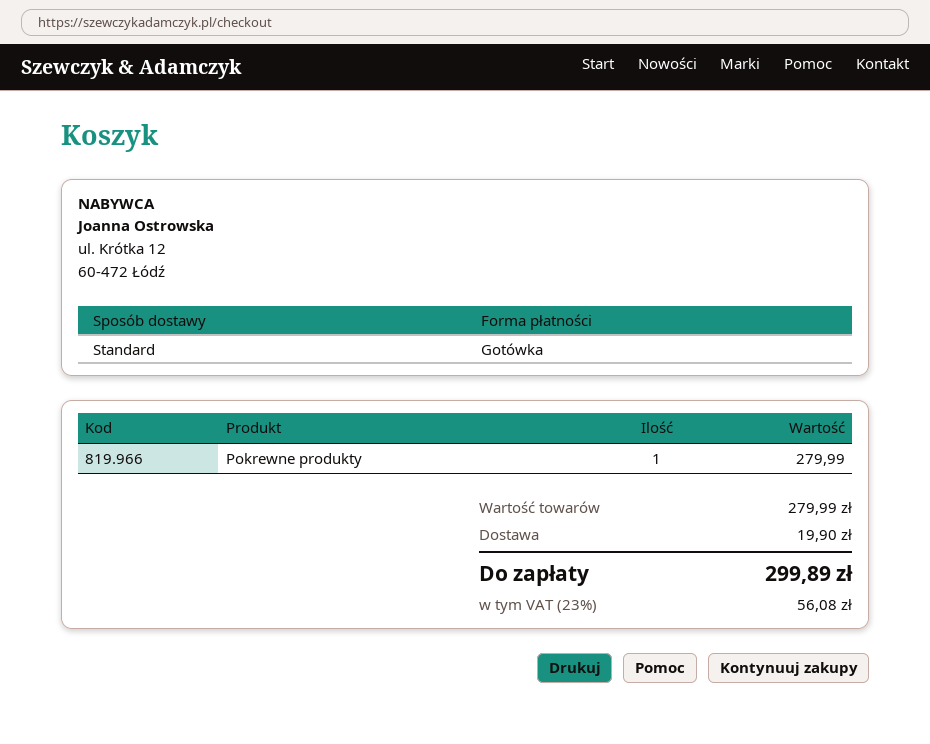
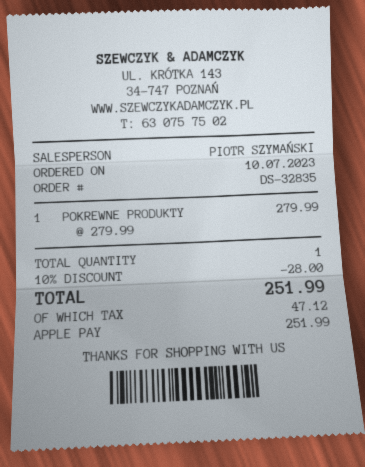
payment method: cash -> Apple Pay
discount: none -> 10% = 28.00
shipping: 19.90 -> none
tax: 56.08 -> 47.12
total: 299.89 -> 251.99

